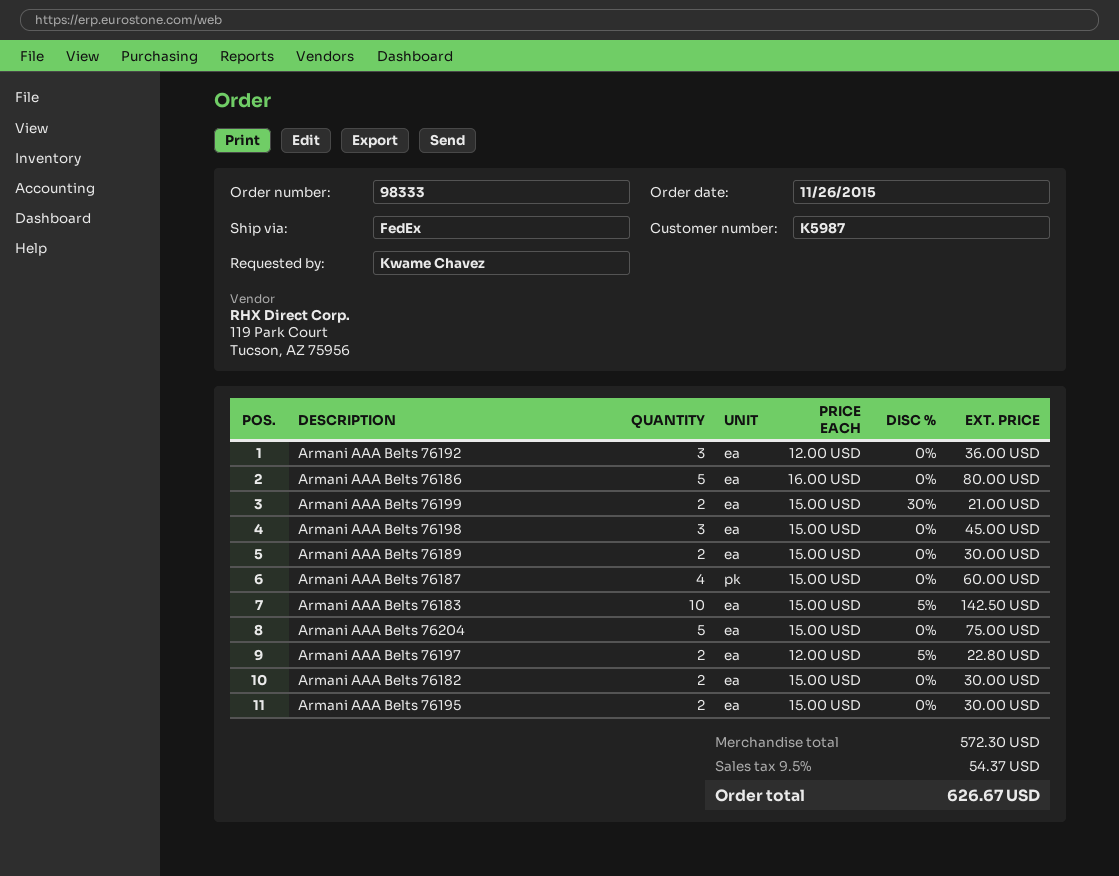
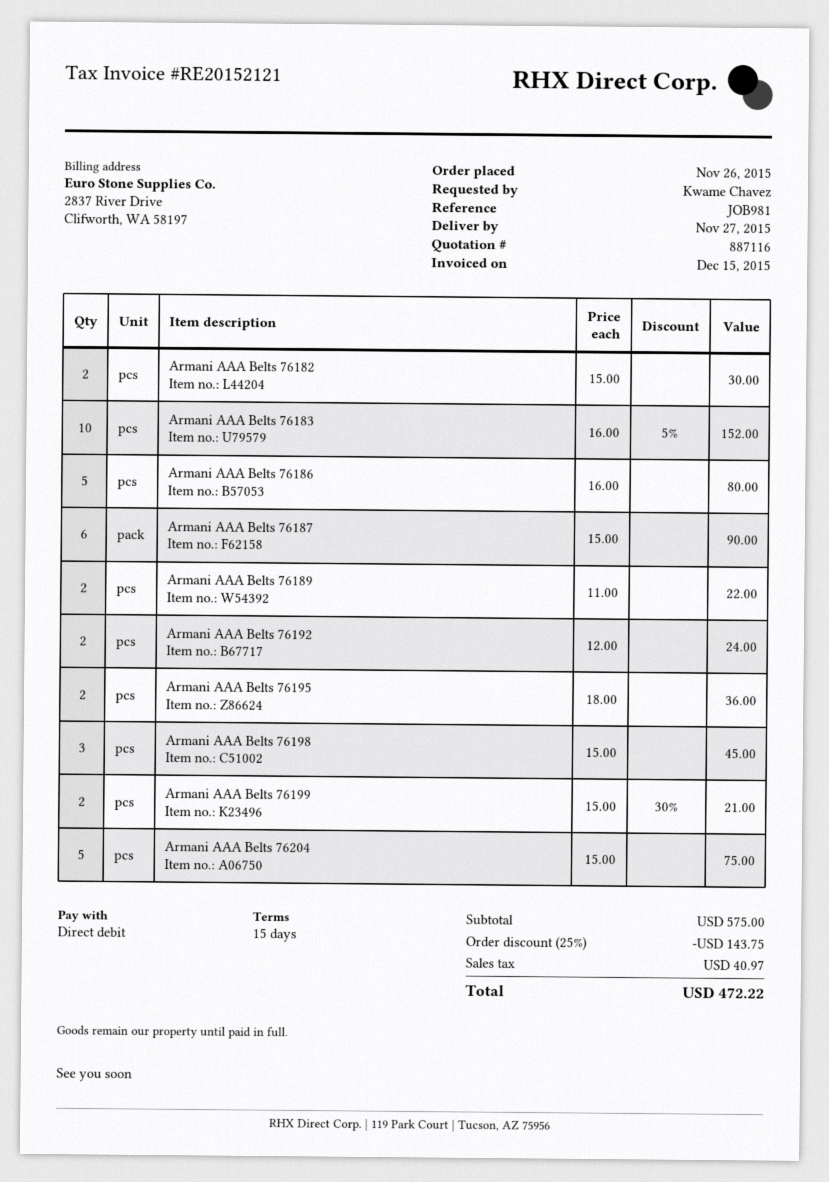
Armani AAA Belts 76192: 3 x 12.00 = 36.00 -> 2 x 12.00 = 24.00
Armani AAA Belts 76189: 2 x 15.00 = 30.00 -> 2 x 11.00 = 22.00
Armani AAA Belts 76187: 4 x 15.00 = 60.00 -> 6 x 15.00 = 90.00
Armani AAA Belts 76183: 10 x 15.00 - 5% = 142.50 -> 10 x 16.00 - 5% = 152.00
Armani AAA Belts 76197: 2 x 12.00 - 5% = 22.80 -> none
Armani AAA Belts 76195: 2 x 15.00 = 30.00 -> 2 x 18.00 = 36.00
subtotal: 572.30 -> 575.00
discount: none -> 25% = 143.75
tax: 54.37 -> 40.97
total: 626.67 -> 472.22

